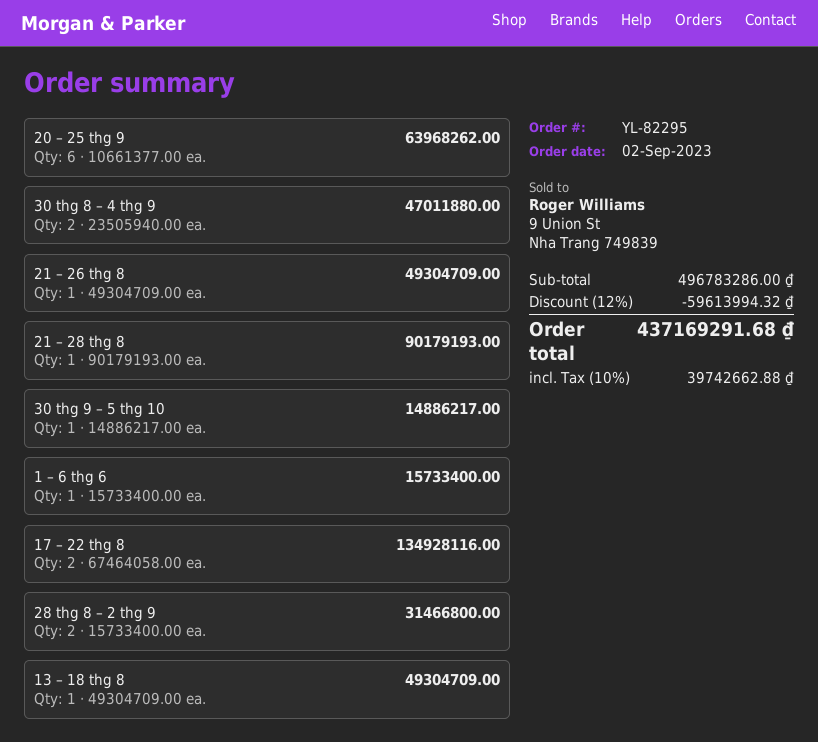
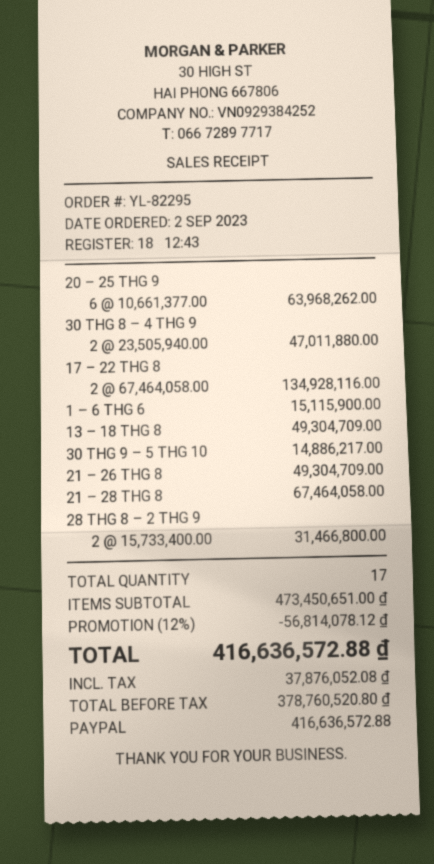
21 – 28 thg 8: 1 x 90179193.00 = 90179193.00 -> 1 x 67464058.00 = 67464058.00
1 – 6 thg 6: 1 x 15733400.00 = 15733400.00 -> 1 x 15115900.00 = 15115900.00
subtotal: 496783286.00 -> 473450651.00
discount: 12% = 59613994.32 -> 12% = 56814078.12
tax: 39742662.88 -> 37876052.08
total: 437169291.68 -> 416636572.88

